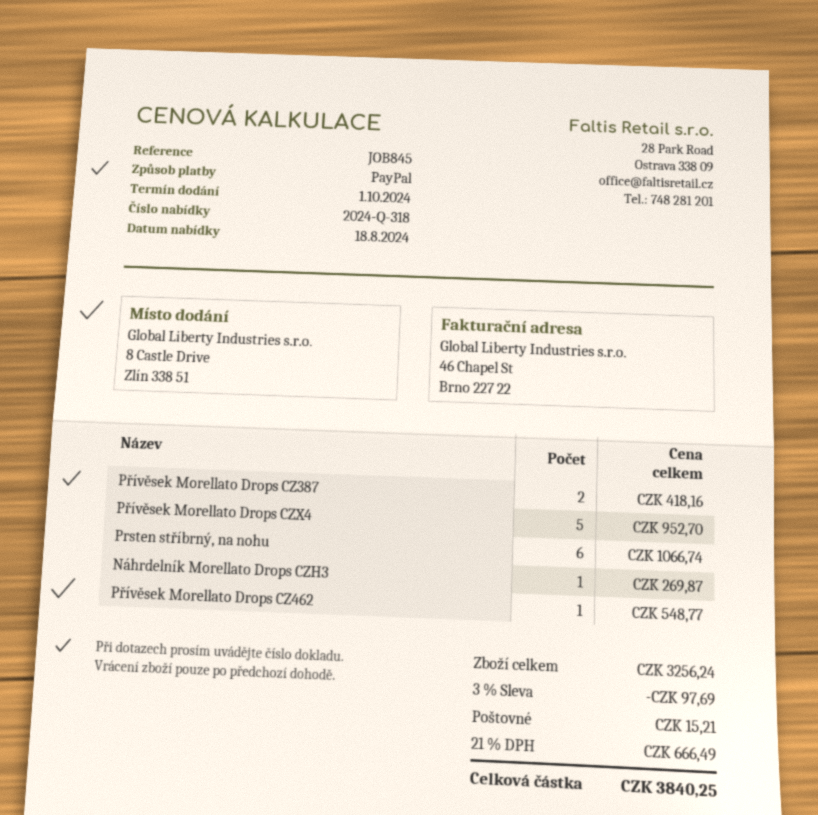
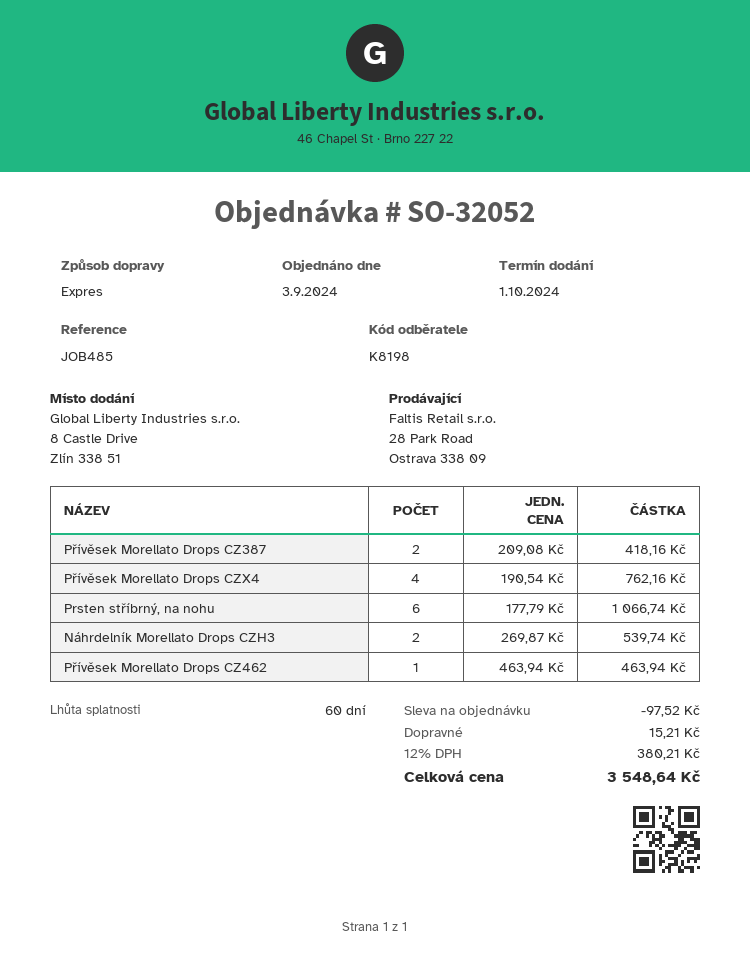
reference: JOB845 -> JOB485
Přívěsek Morellato Drops CZX4: 5 for 952.70 -> 4 for 762.16
Náhrdelník Morellato Drops CZH3: 1 for 269.87 -> 2 for 539.74
Přívěsek Morellato Drops CZ462: 1 for 548.77 -> 1 for 463.94
discount: 97.69 -> 97.52
tax: 21% = 666.49 -> 12% = 380.21
total: 3840.25 -> 3548.64

